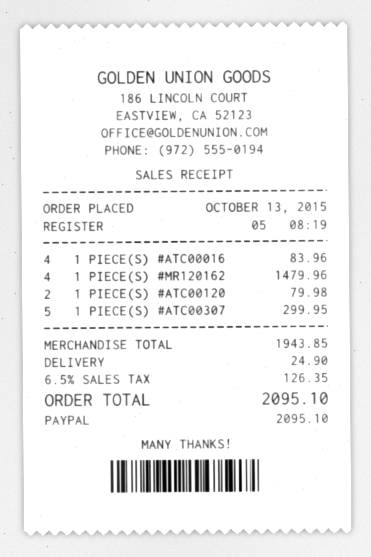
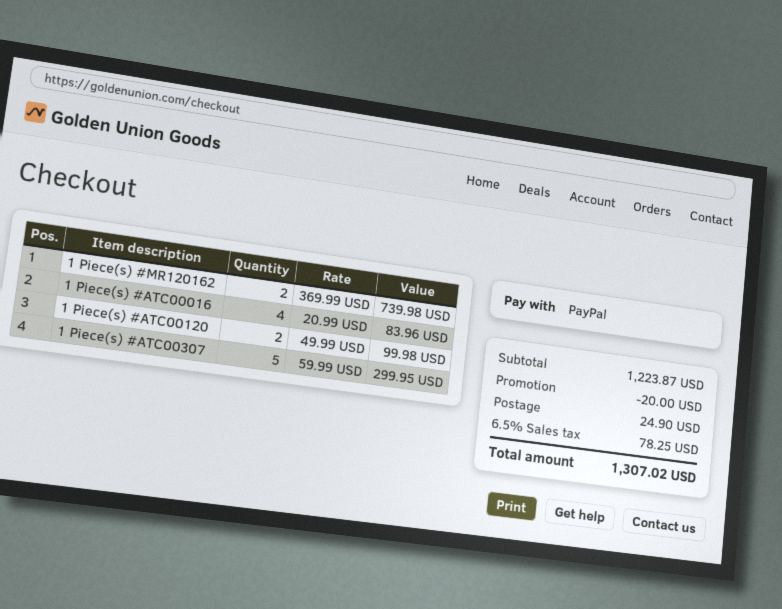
1 PIECE(S) #MR120162: 4 for 1479.96 -> 2 for 739.98
1 PIECE(S) #ATC00120: 2 for 79.98 -> 2 for 99.98
subtotal: 1943.85 -> 1223.87
discount: none -> 20.00
tax: 6.5% = 126.35 -> 6.5% = 78.25
total: 2095.10 -> 1307.02

